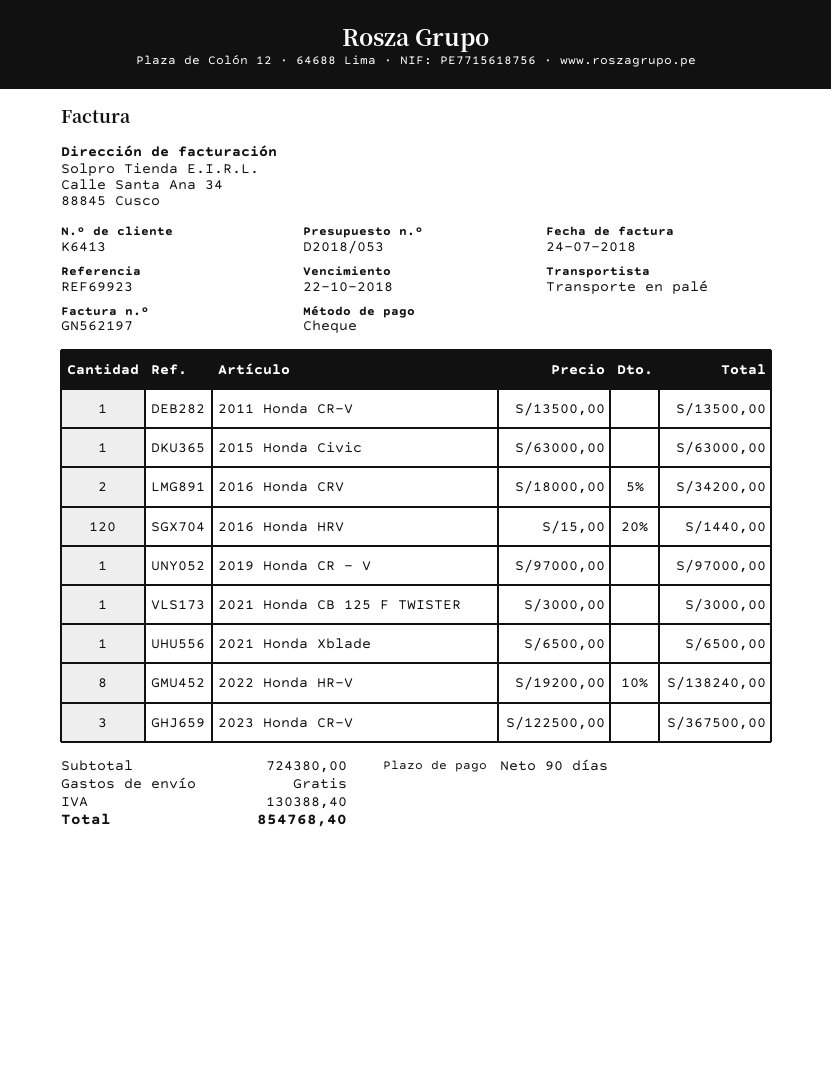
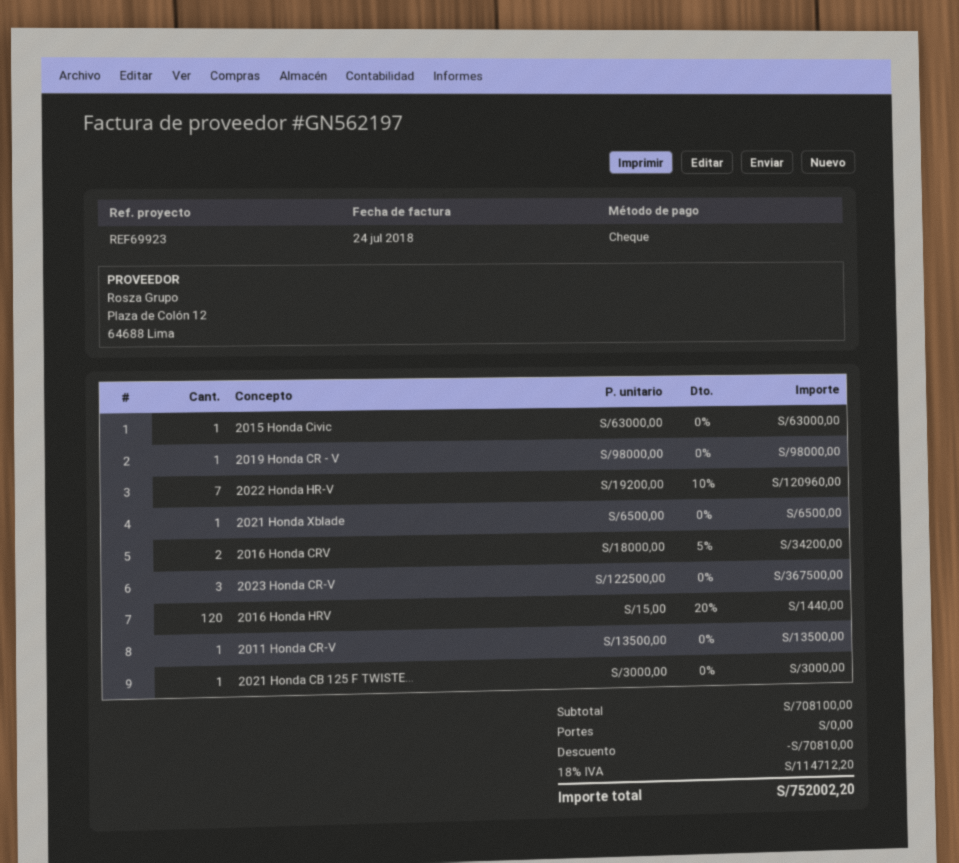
2019 Honda CR - V: 1 x 97000.00 = 97000.00 -> 1 x 98000.00 = 98000.00
2022 Honda HR-V: 8 x 19200.00 - 10% = 138240.00 -> 7 x 19200.00 - 10% = 120960.00
subtotal: 724380.00 -> 708100.00
discount: none -> 70810.00
tax: 130388.40 -> 114712.20
total: 854768.40 -> 752002.20

